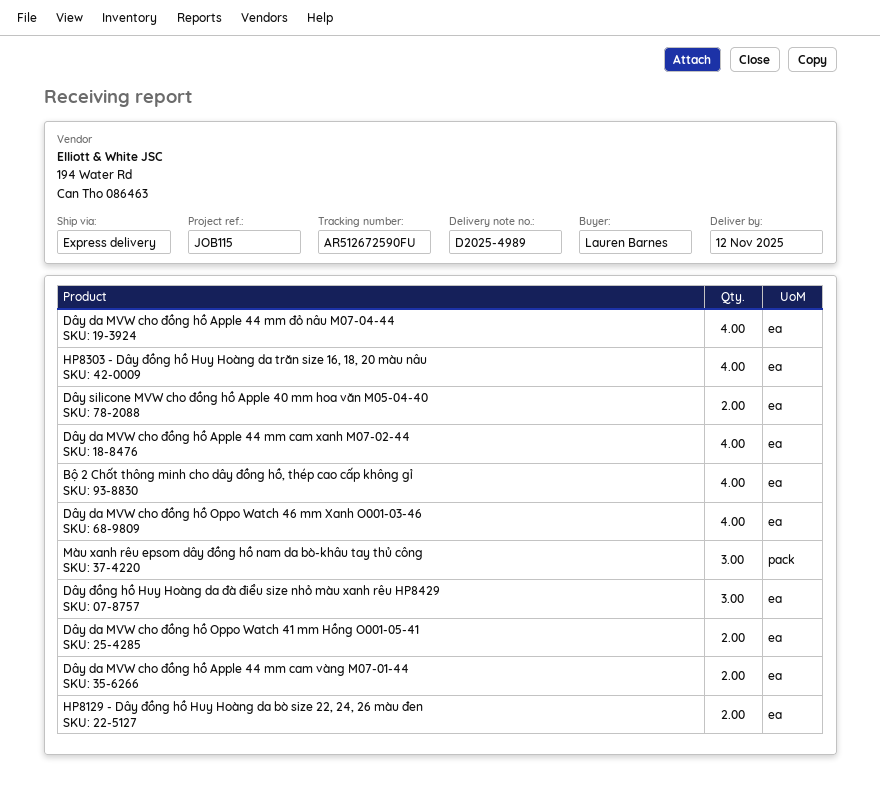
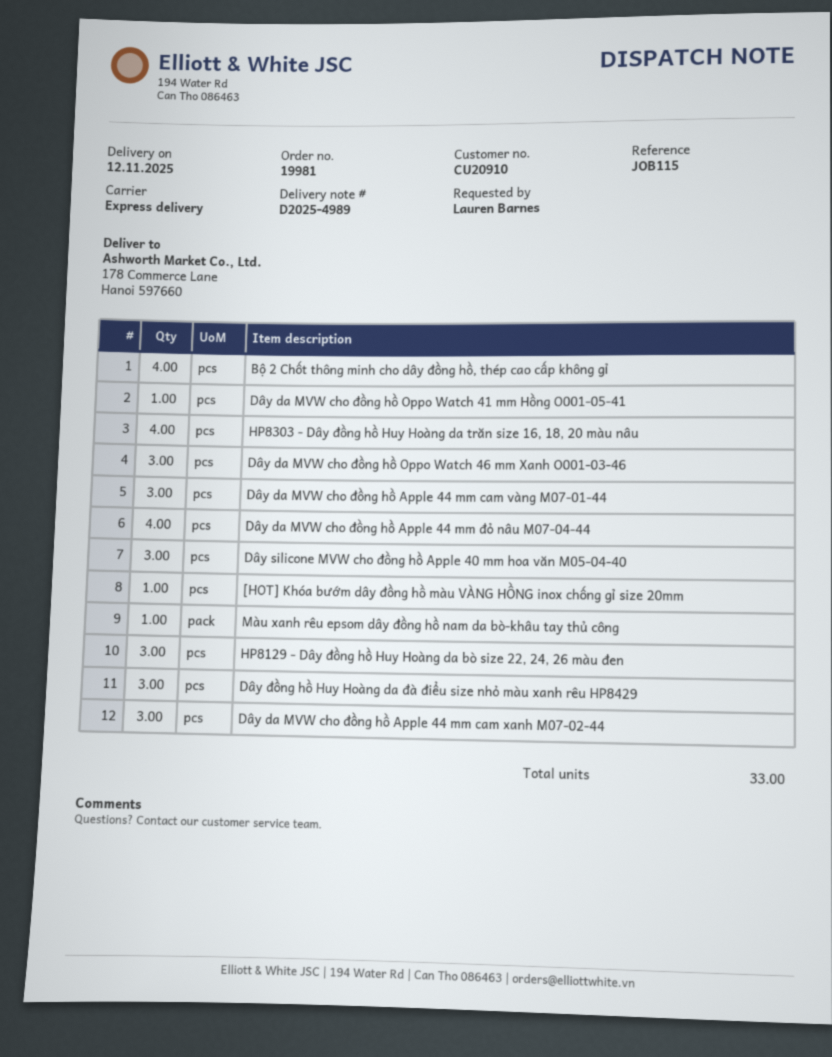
Dây silicone MVW cho đồng hồ Apple 40 mm hoa văn M05-04-40: 2 -> 3
Dây da MVW cho đồng hồ Apple 44 mm cam xanh M07-02-44: 4 -> 3
Dây da MVW cho đồng hồ Oppo Watch 46 mm Xanh O001-03-46: 4 -> 3
Màu xanh rêu epsom dây đồng hồ nam da bò-khâu tay thủ công: 3 -> 1
Dây da MVW cho đồng hồ Oppo Watch 41 mm Hồng O001-05-41: 2 -> 1
Dây da MVW cho đồng hồ Apple 44 mm cam vàng M07-01-44: 2 -> 3
HP8129 - Dây đồng hồ Huy Hoàng da bò size 22, 24, 26 màu đen: 2 -> 3
[HOT] Khóa bướm dây đồng hồ màu VÀNG HỒNG inox chống gỉ size 20mm: none -> 1

